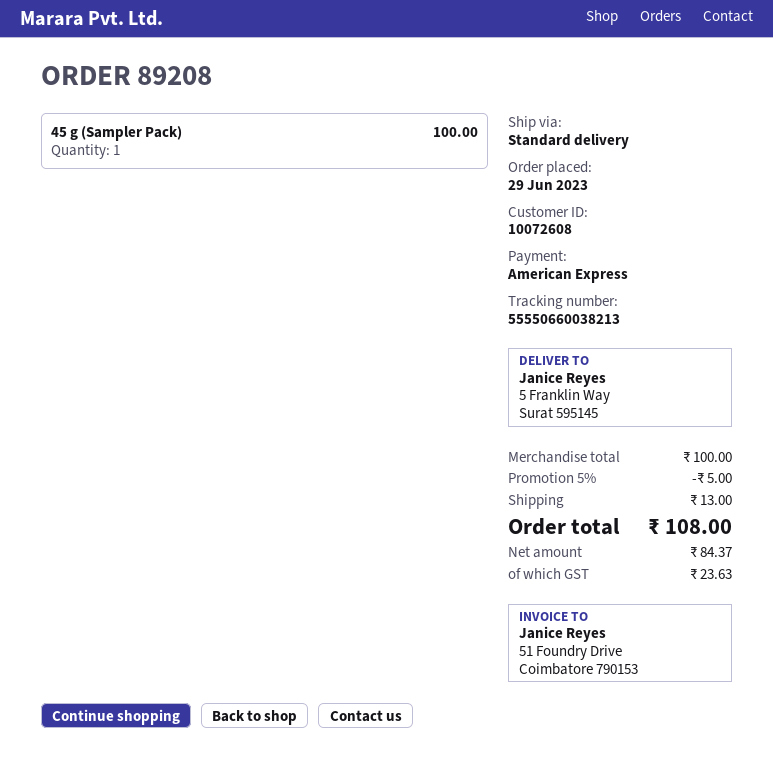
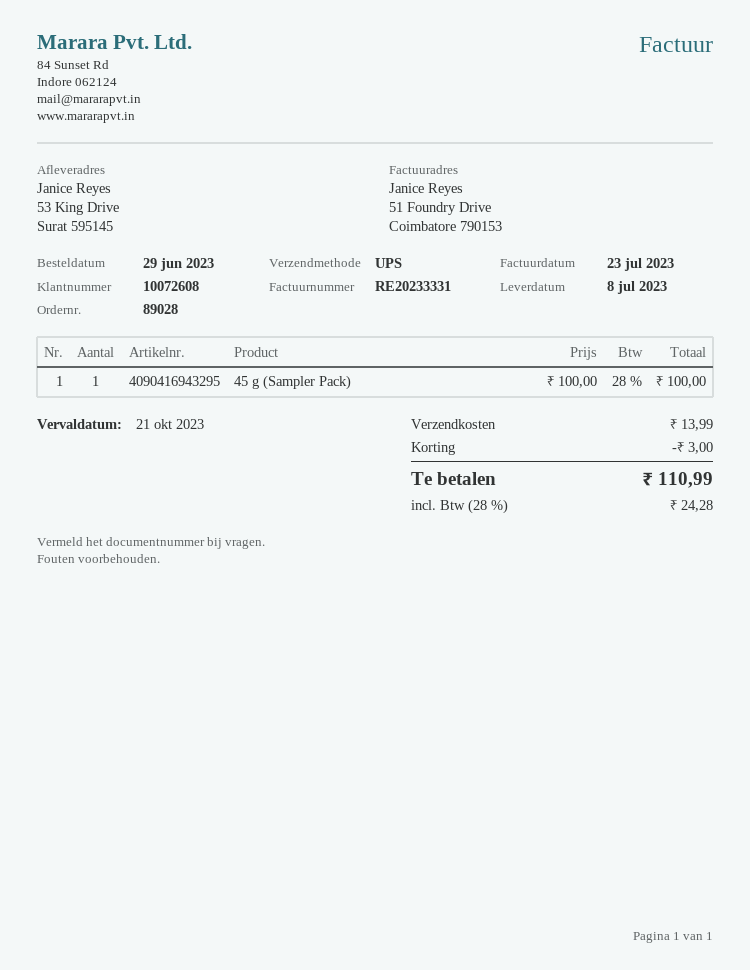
order number: 89208 -> 89028
shipping method: standard -> UPS
ship to: 5 Franklin Way, Surat 595145 -> 53 King Drive, Surat 595145
discount: 5.00 -> 3.00
shipping: 13.00 -> 13.99
tax: 23.63 -> 24.28
total: 108.00 -> 110.99

